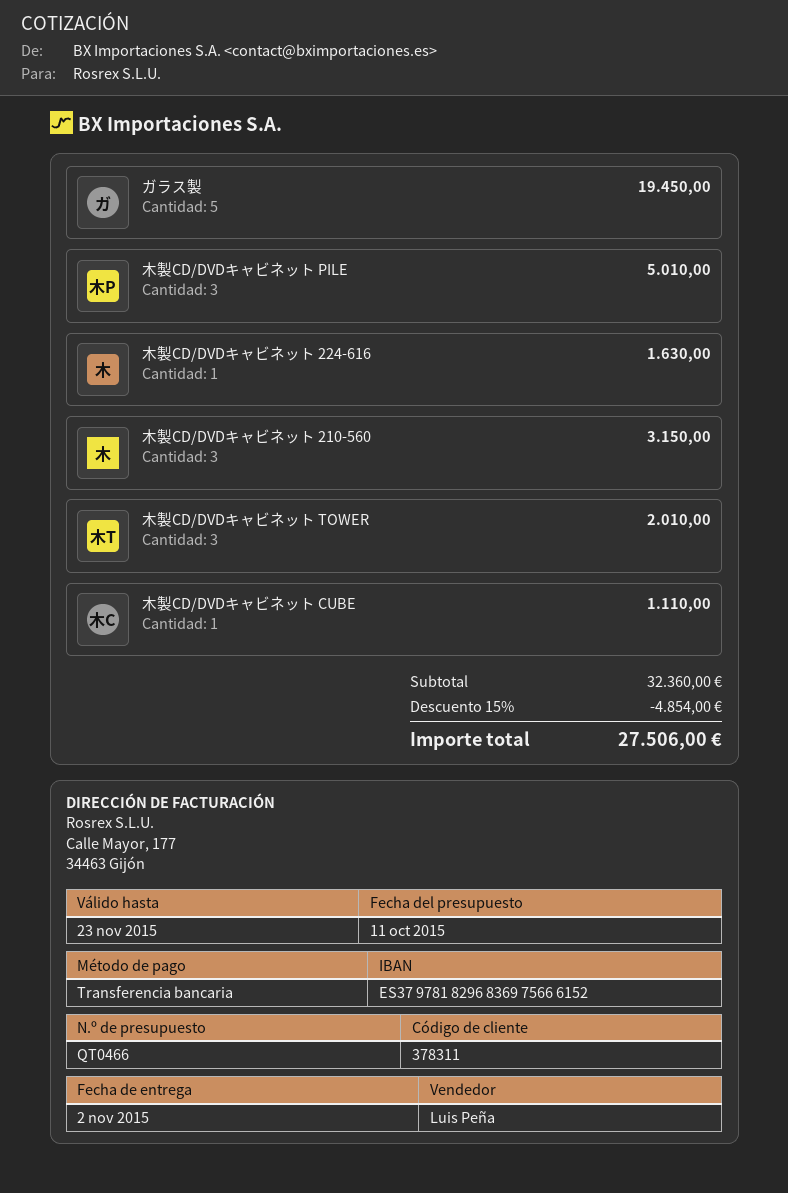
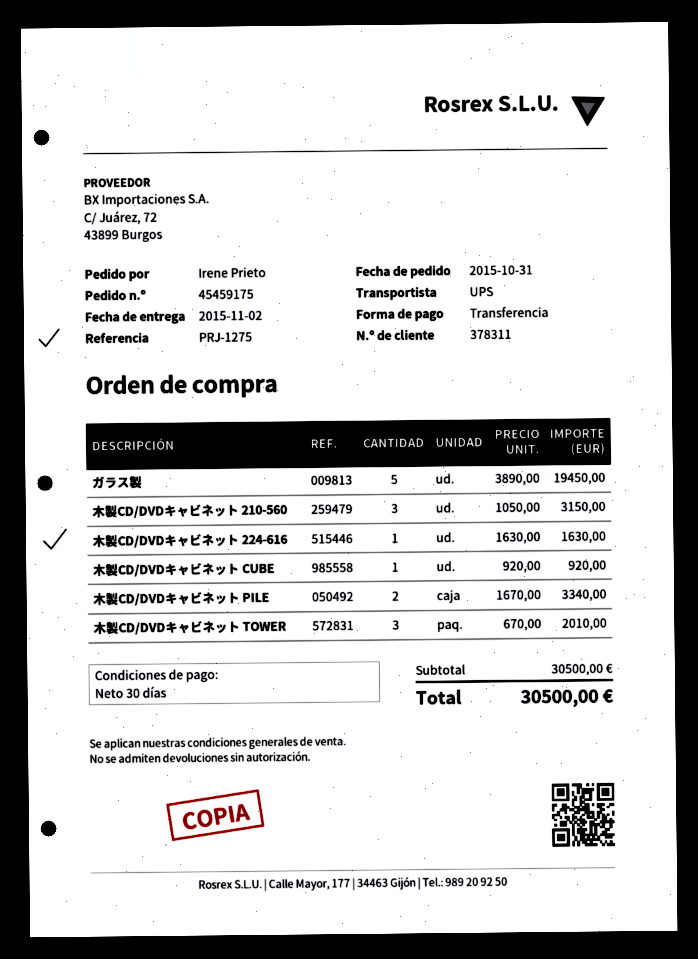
木製CD/DVDキャビネット PILE: 3 for 5010.00 -> 2 for 3340.00
木製CD/DVDキャビネット CUBE: 1 for 1110.00 -> 1 for 920.00
subtotal: 32360.00 -> 30500.00
discount: 15% = 4854.00 -> none
total: 27506.00 -> 30500.00

